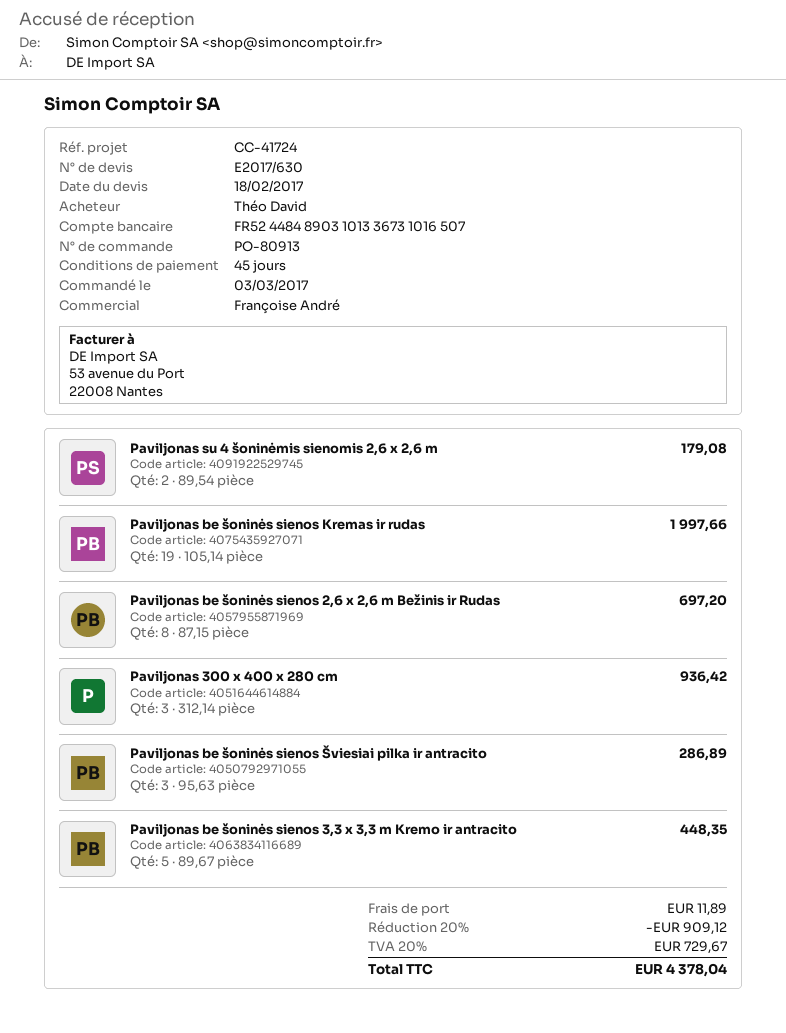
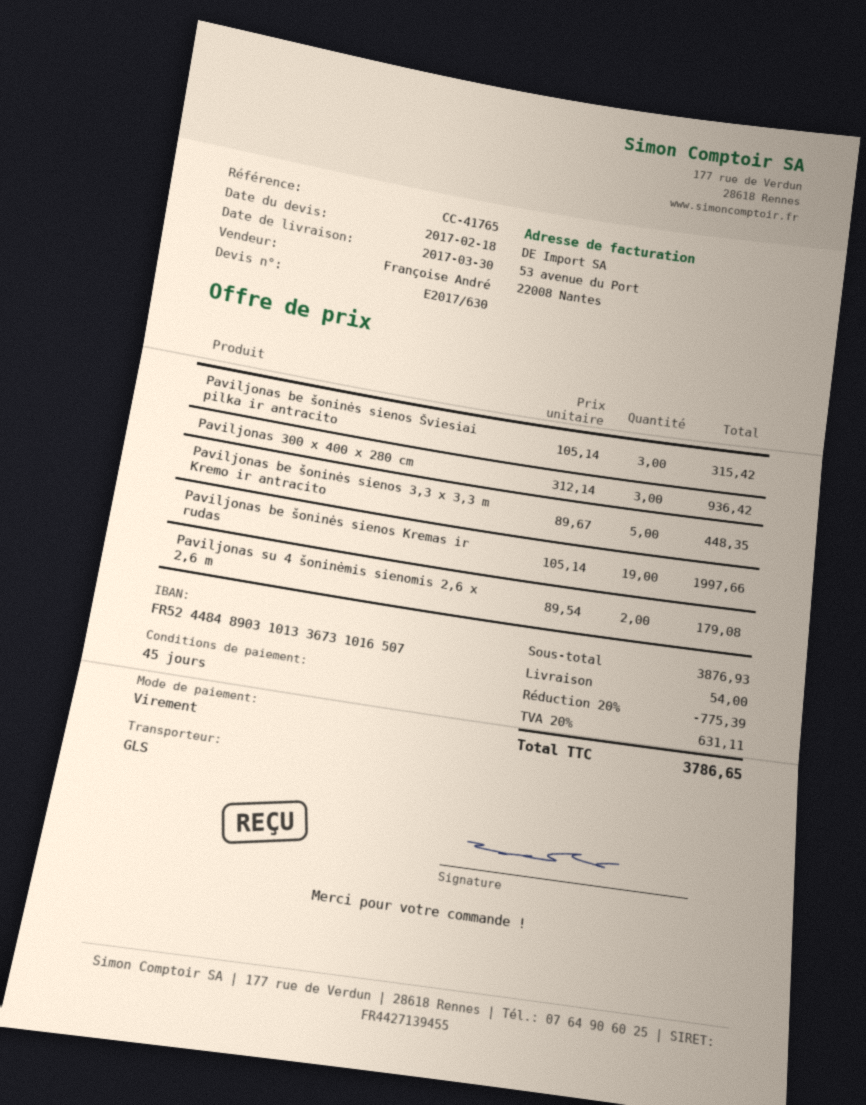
reference: CC-41724 -> CC-41765
Paviljonas be šoninės sienos 2,6 x 2,6 m Bežinis ir Rudas: 8 x 87.15 = 697.20 -> none
Paviljonas be šoninės sienos Šviesiai pilka ir antracito: 3 x 95.63 = 286.89 -> 3 x 105.14 = 315.42
discount: 20% = 909.12 -> 20% = 775.39
shipping: 11.89 -> 54.00
tax: 20% = 729.67 -> 20% = 631.11
total: 4378.04 -> 3786.65

